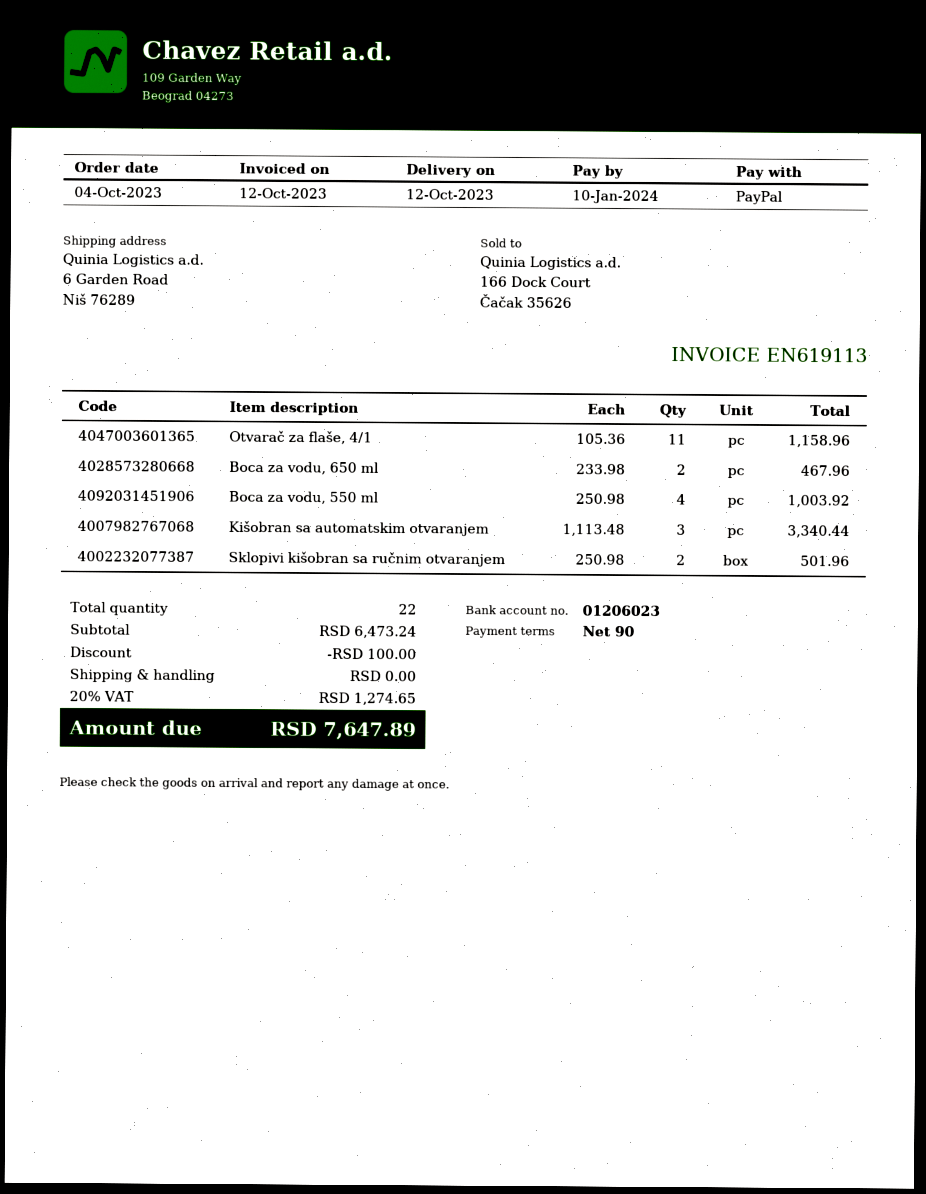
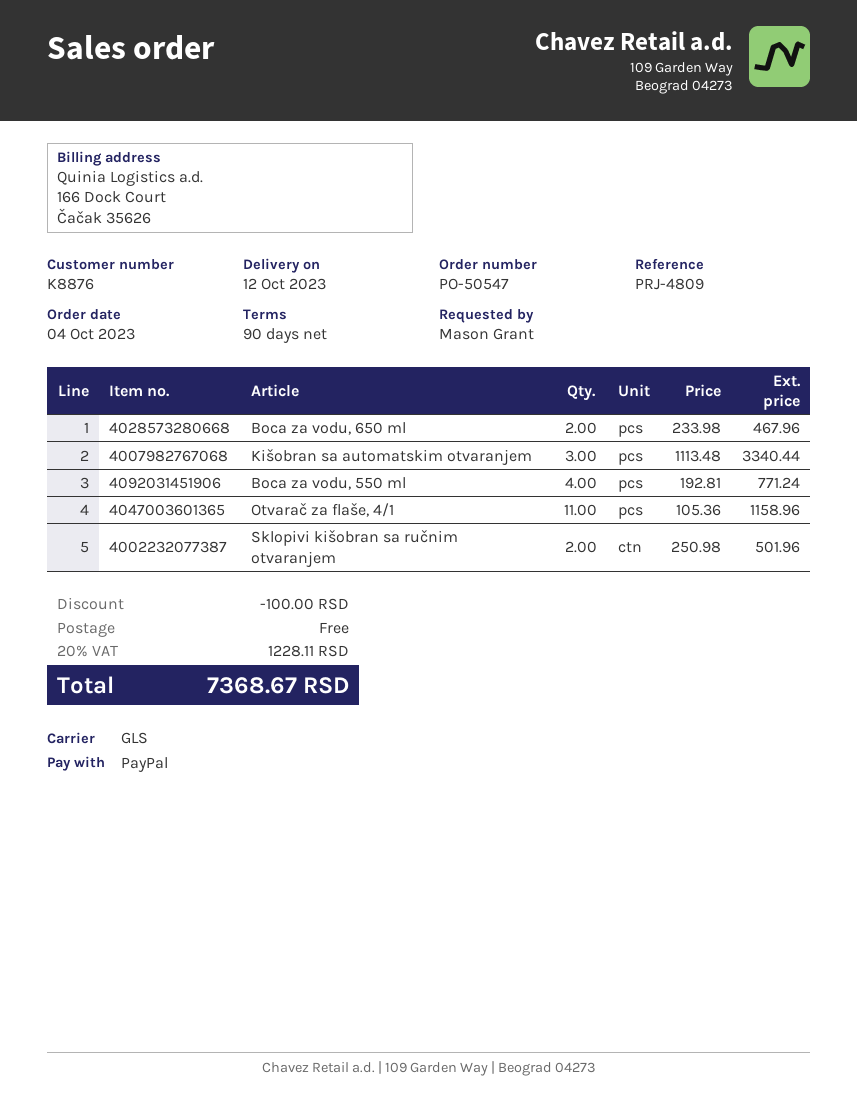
Boca za vodu, 550 ml: 4 x 250.98 = 1003.92 -> 4 x 192.81 = 771.24
tax: 20% = 1274.65 -> 20% = 1228.11
total: 7647.89 -> 7368.67

